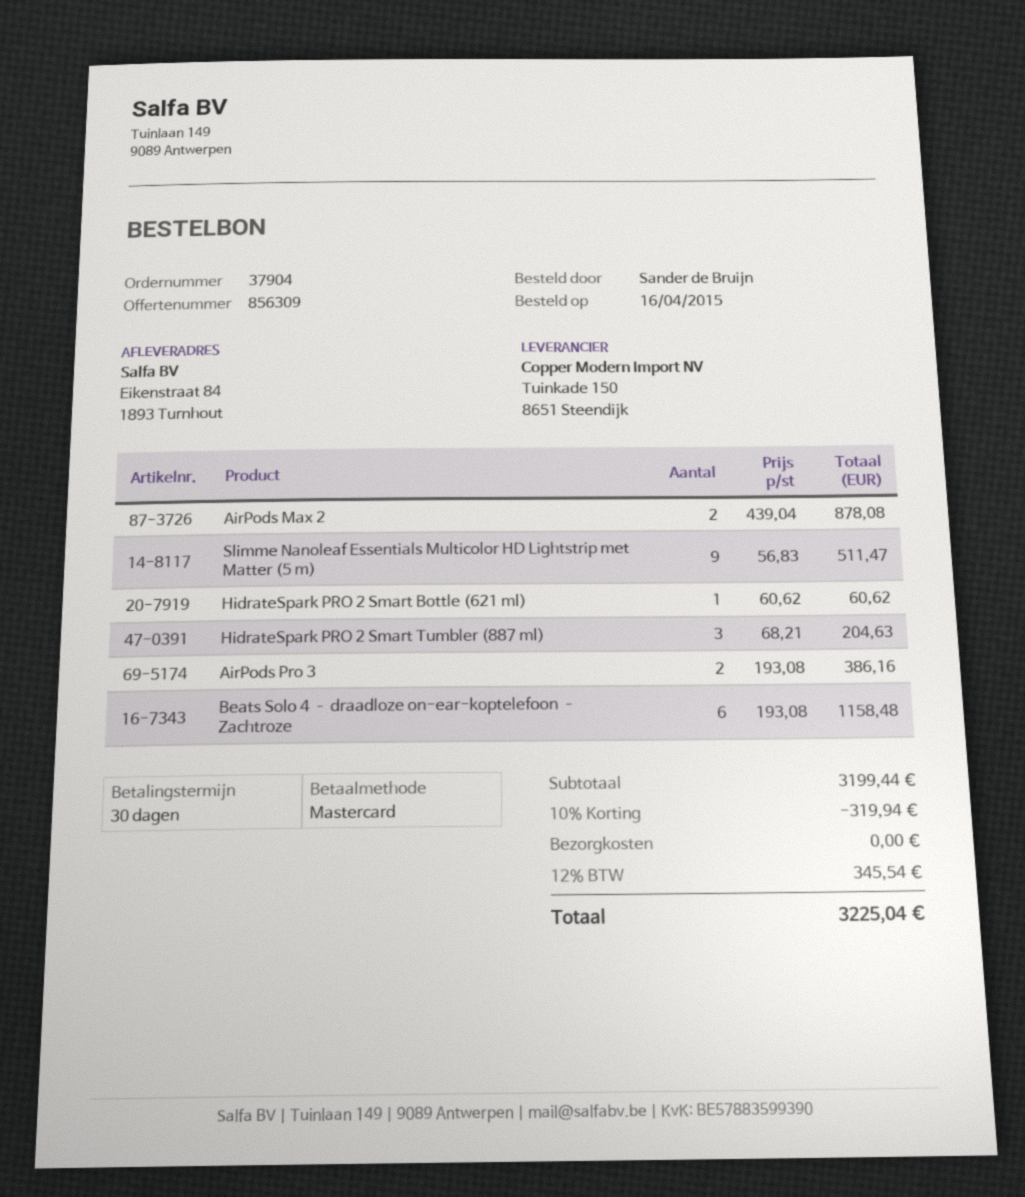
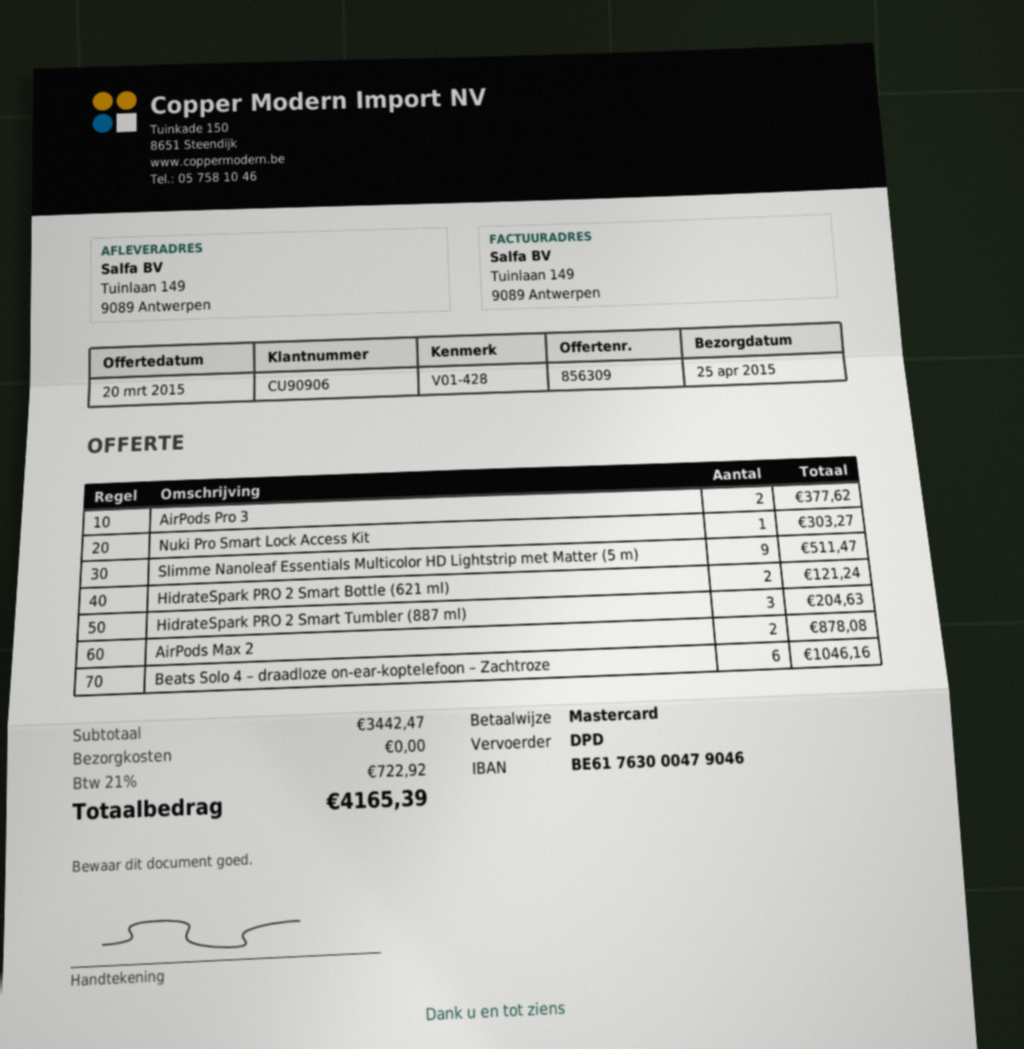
ship to: Eikenstraat 84, 1893 Turnhout -> Tuinlaan 149, 9089 Antwerpen
HidrateSpark PRO 2 Smart Bottle (621 ml): 1 for 60.62 -> 2 for 121.24
AirPods Pro 3: 2 for 386.16 -> 2 for 377.62
Beats Solo 4 – draadloze on-ear-koptelefoon – Zachtroze: 6 for 1158.48 -> 6 for 1046.16
Nuki Pro Smart Lock Access Kit: none -> 1 for 303.27
subtotal: 3199.44 -> 3442.47
discount: 10% = 319.94 -> none
tax: 12% = 345.54 -> 21% = 722.92
total: 3225.04 -> 4165.39

